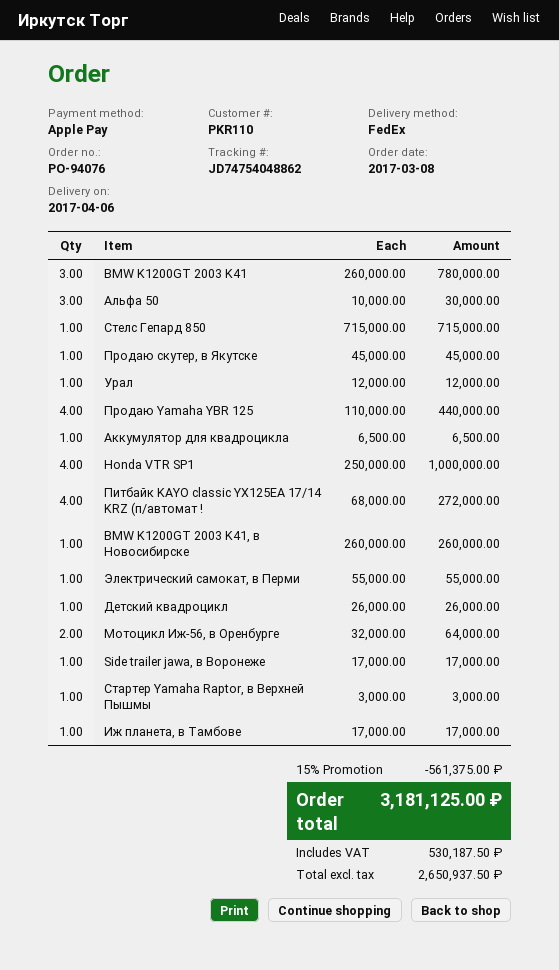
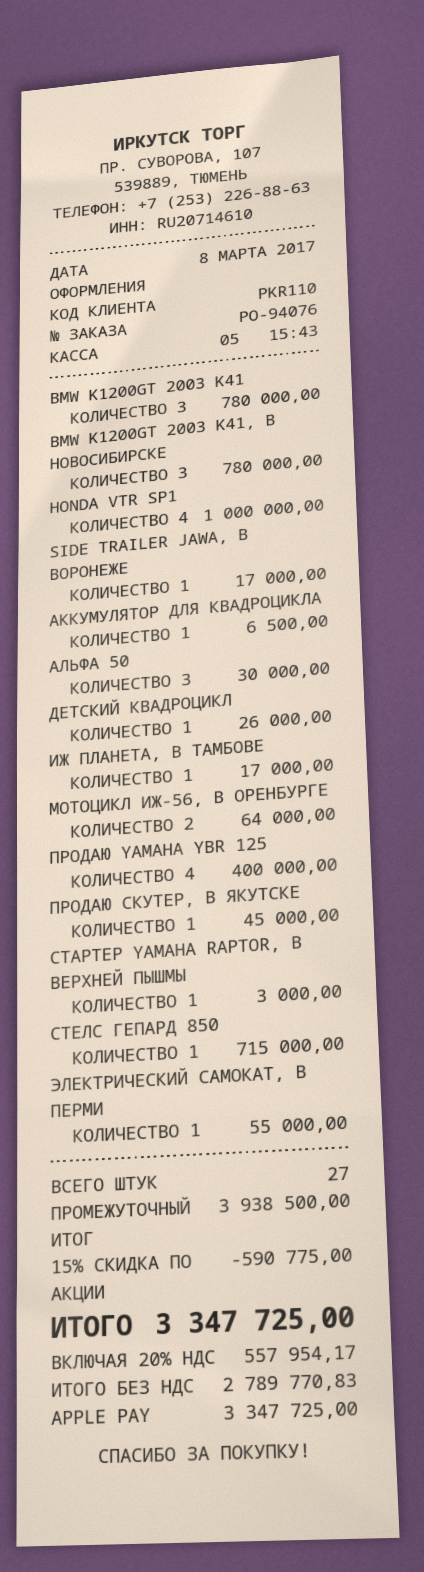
Урал: 1 for 12000.00 -> none
Продаю Yamaha YBR 125: 4 for 440000.00 -> 4 for 400000.00
Питбайк KAYO classic YX125EA 17/14 KRZ (п/автомат !: 4 for 272000.00 -> none
BMW K1200GT 2003 K41, в Новосибирске: 1 for 260000.00 -> 3 for 780000.00
discount: 15% = 561375.00 -> 15% = 590775.00
net: 2650937.50 -> 2789770.83
tax: 530187.50 -> 557954.17
total: 3181125.00 -> 3347725.00

